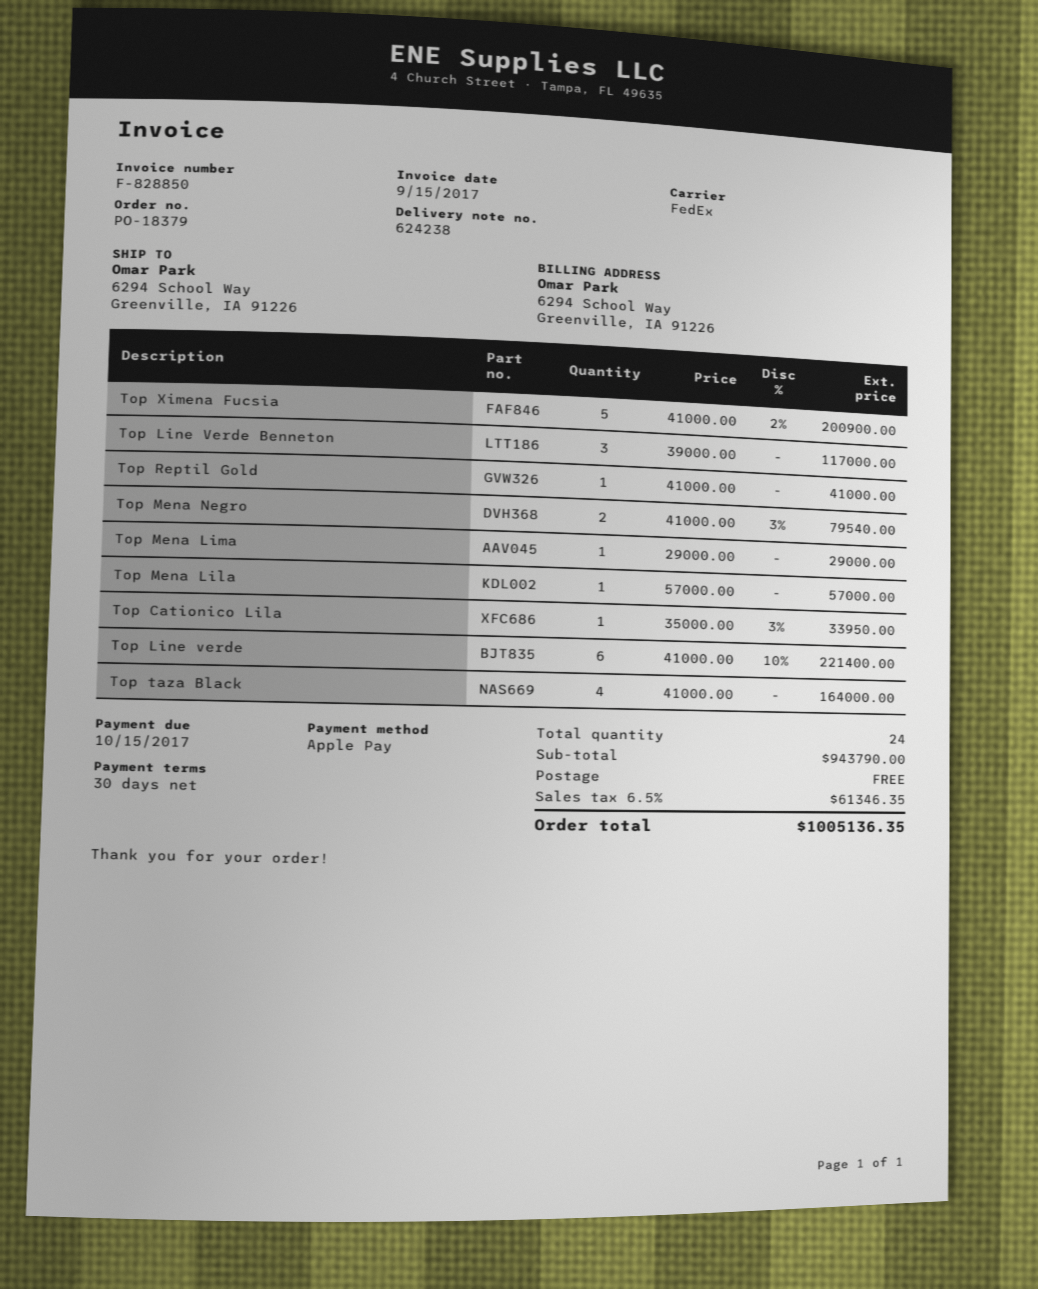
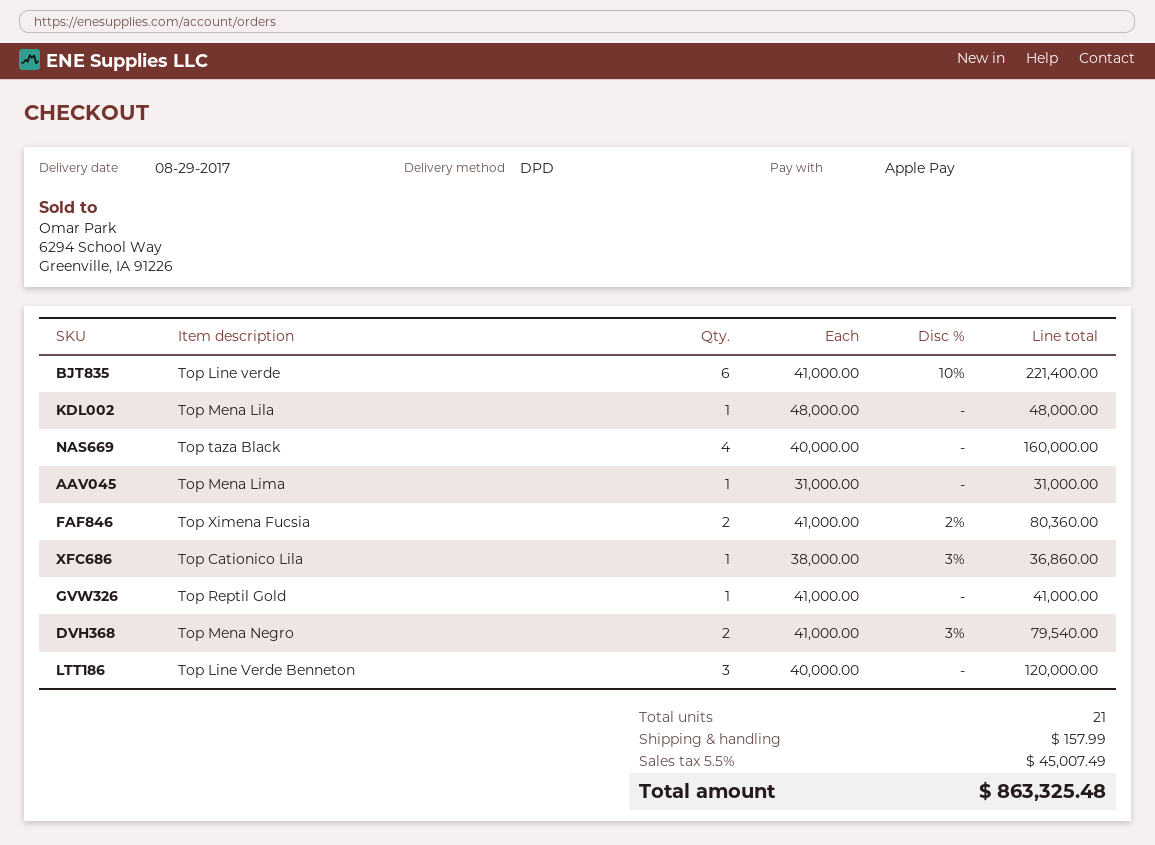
shipping method: FedEx -> DPD
Top Ximena Fucsia: 5 x 41000.00 - 2% = 200900.00 -> 2 x 41000.00 - 2% = 80360.00
Top Line Verde Benneton: 3 x 39000.00 = 117000.00 -> 3 x 40000.00 = 120000.00
Top Mena Lima: 1 x 29000.00 = 29000.00 -> 1 x 31000.00 = 31000.00
Top Mena Lila: 1 x 57000.00 = 57000.00 -> 1 x 48000.00 = 48000.00
Top Cationico Lila: 1 x 35000.00 - 3% = 33950.00 -> 1 x 38000.00 - 3% = 36860.00
Top taza Black: 4 x 41000.00 = 164000.00 -> 4 x 40000.00 = 160000.00
total quantity: 24 -> 21
shipping: 0.00 -> 157.99
tax: 6.5% = 61346.35 -> 5.5% = 45007.49
total: 1005136.35 -> 863325.48

